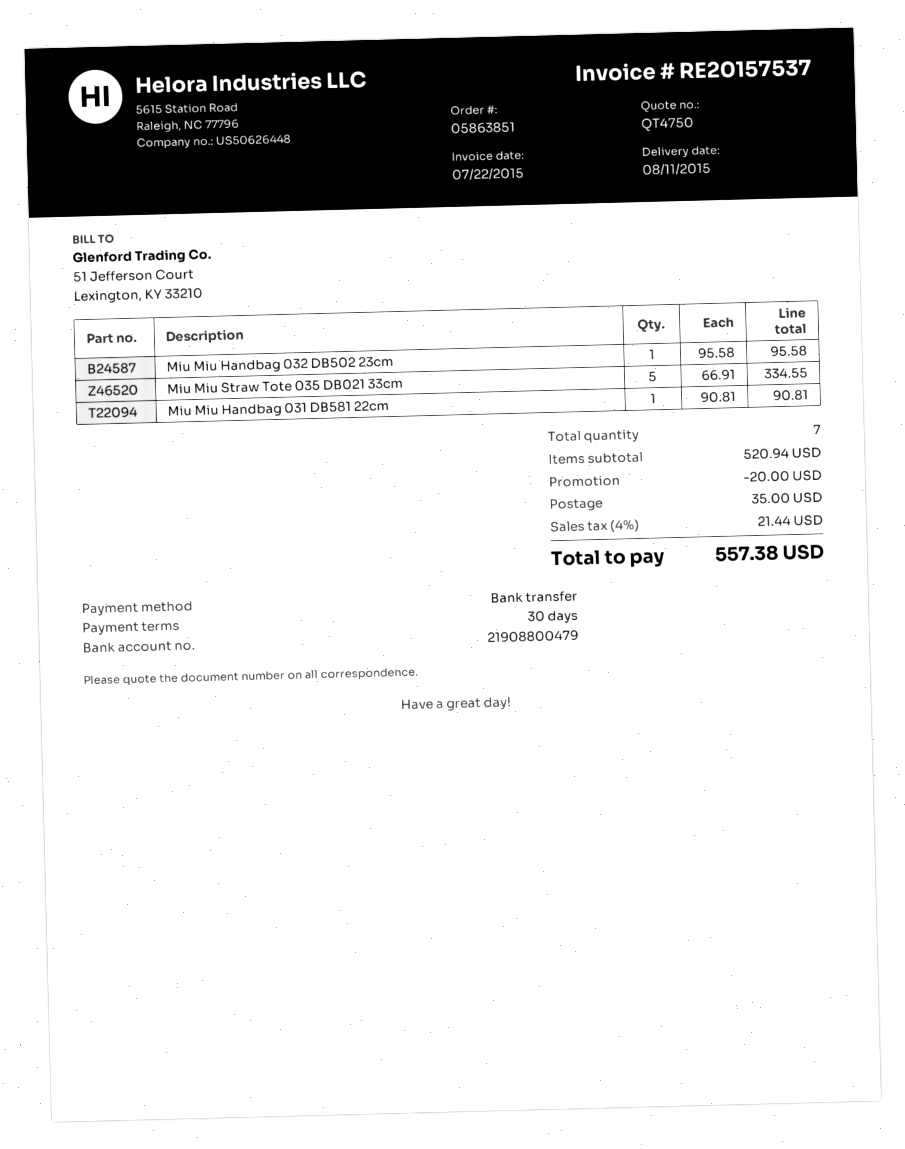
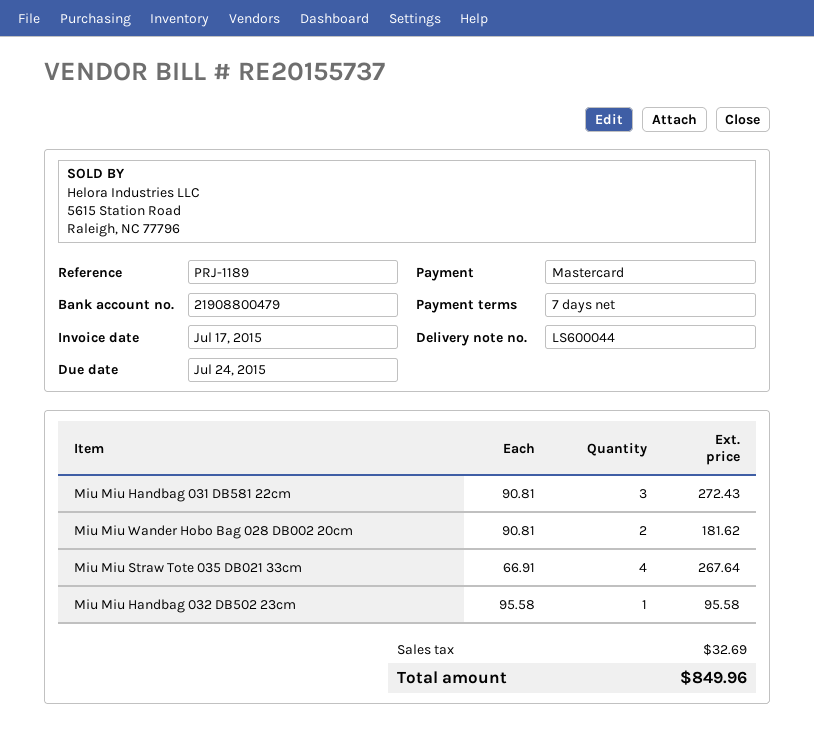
invoice number: RE20157537 -> RE20155737
invoice date: 2015-07-22 -> 2015-07-17
payment terms: 30 days -> 7 days
payment method: bank transfer -> Mastercard
Miu Miu Straw Tote 035 DB021 33cm: 5 x 66.91 = 334.55 -> 4 x 66.91 = 267.64
Miu Miu Handbag 031 DB581 22cm: 1 x 90.81 = 90.81 -> 3 x 90.81 = 272.43
Miu Miu Wander Hobo Bag 028 DB002 20cm: none -> 2 x 90.81 = 181.62
discount: 20.00 -> none
shipping: 35.00 -> none
tax: 21.44 -> 32.69
total: 557.38 -> 849.96

